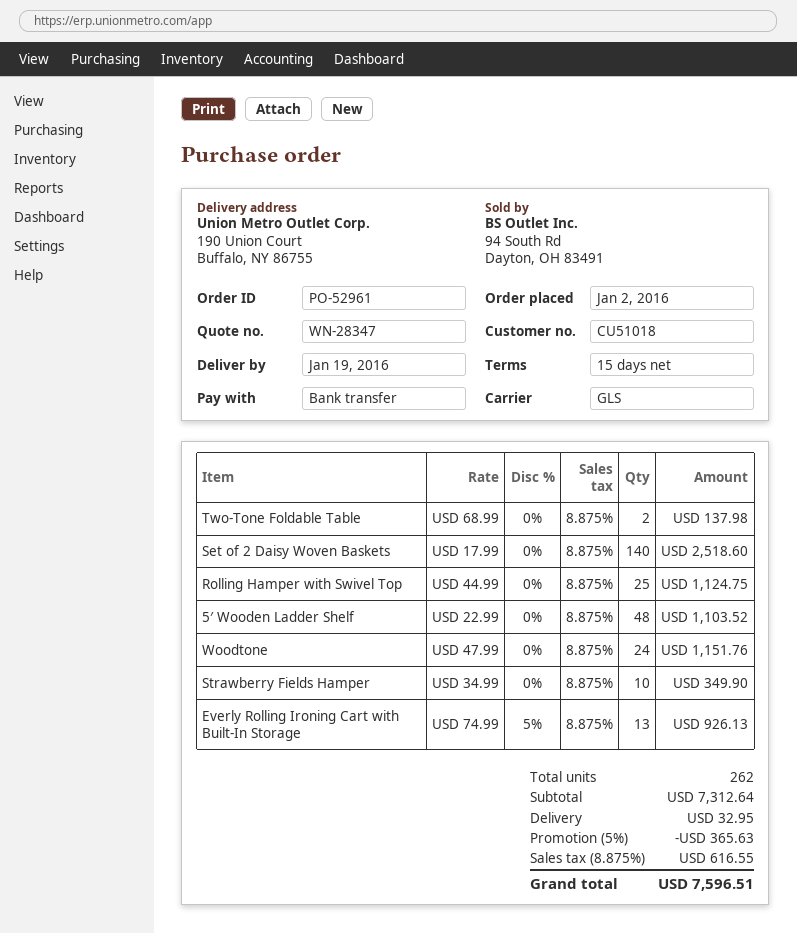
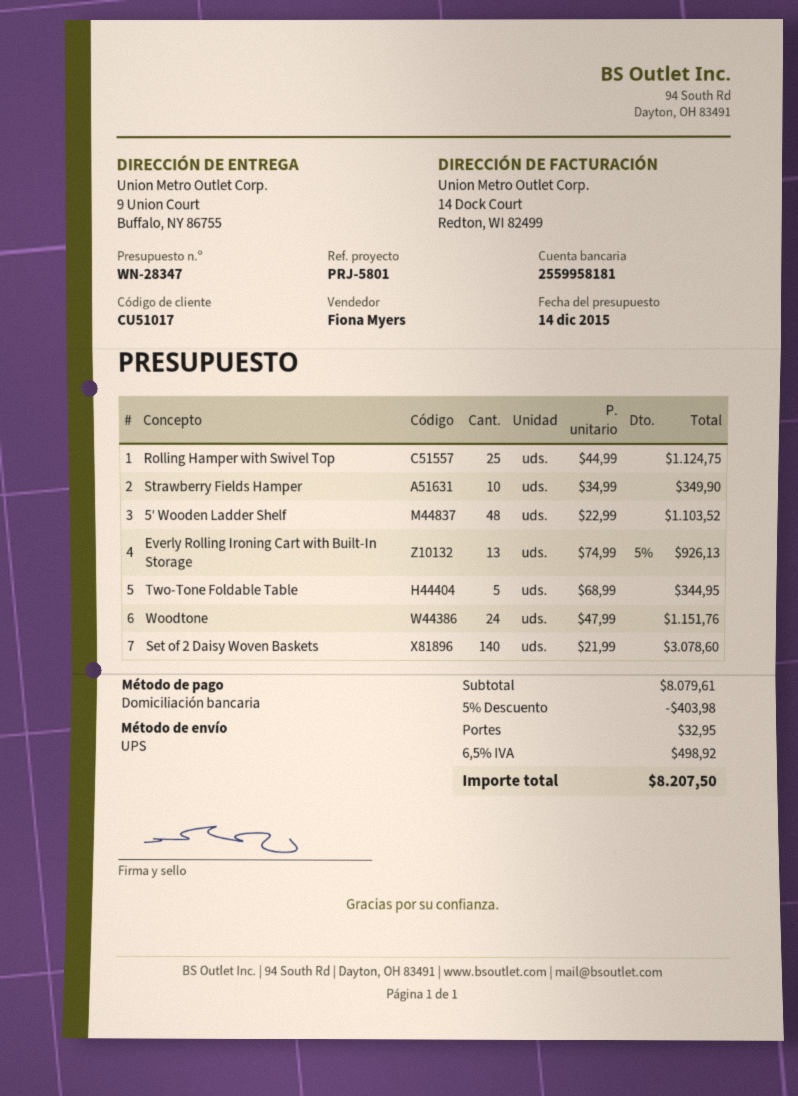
customer number: CU51018 -> CU51017
payment method: bank transfer -> direct debit
shipping method: GLS -> UPS
ship to: 190 Union Court, Buffalo, NY 86755 -> 9 Union Court, Buffalo, NY 86755
Two-Tone Foldable Table: 2 x 68.99 = 137.98 -> 5 x 68.99 = 344.95
Set of 2 Daisy Woven Baskets: 140 x 17.99 = 2518.60 -> 140 x 21.99 = 3078.60
subtotal: 7312.64 -> 8079.61
discount: 5% = 365.63 -> 5% = 403.98
tax: 8.875% = 616.55 -> 6.5% = 498.92
total: 7596.51 -> 8207.50

